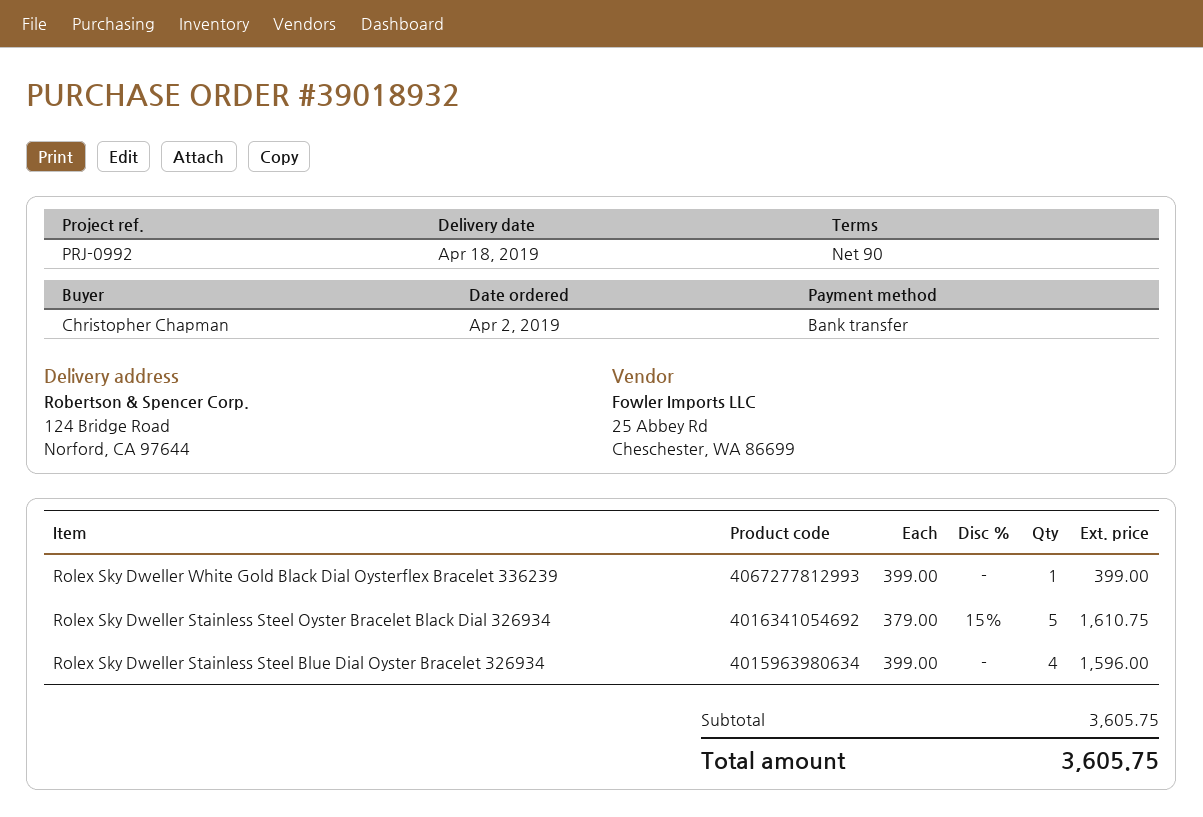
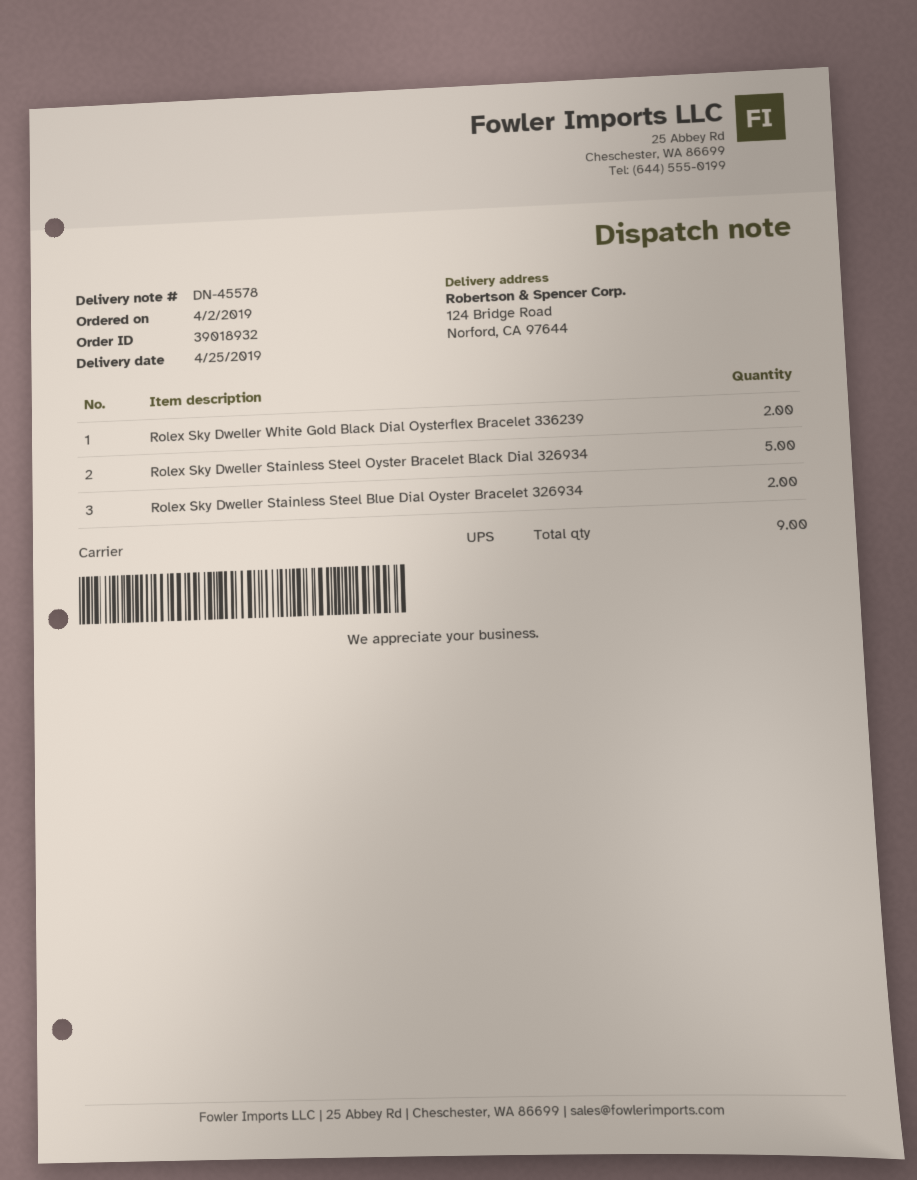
delivery date: 2019-04-18 -> 2019-04-25
Rolex Sky Dweller White Gold Black Dial Oysterflex Bracelet 336239: 1 -> 2
Rolex Sky Dweller Stainless Steel Blue Dial Oyster Bracelet 326934: 4 -> 2

